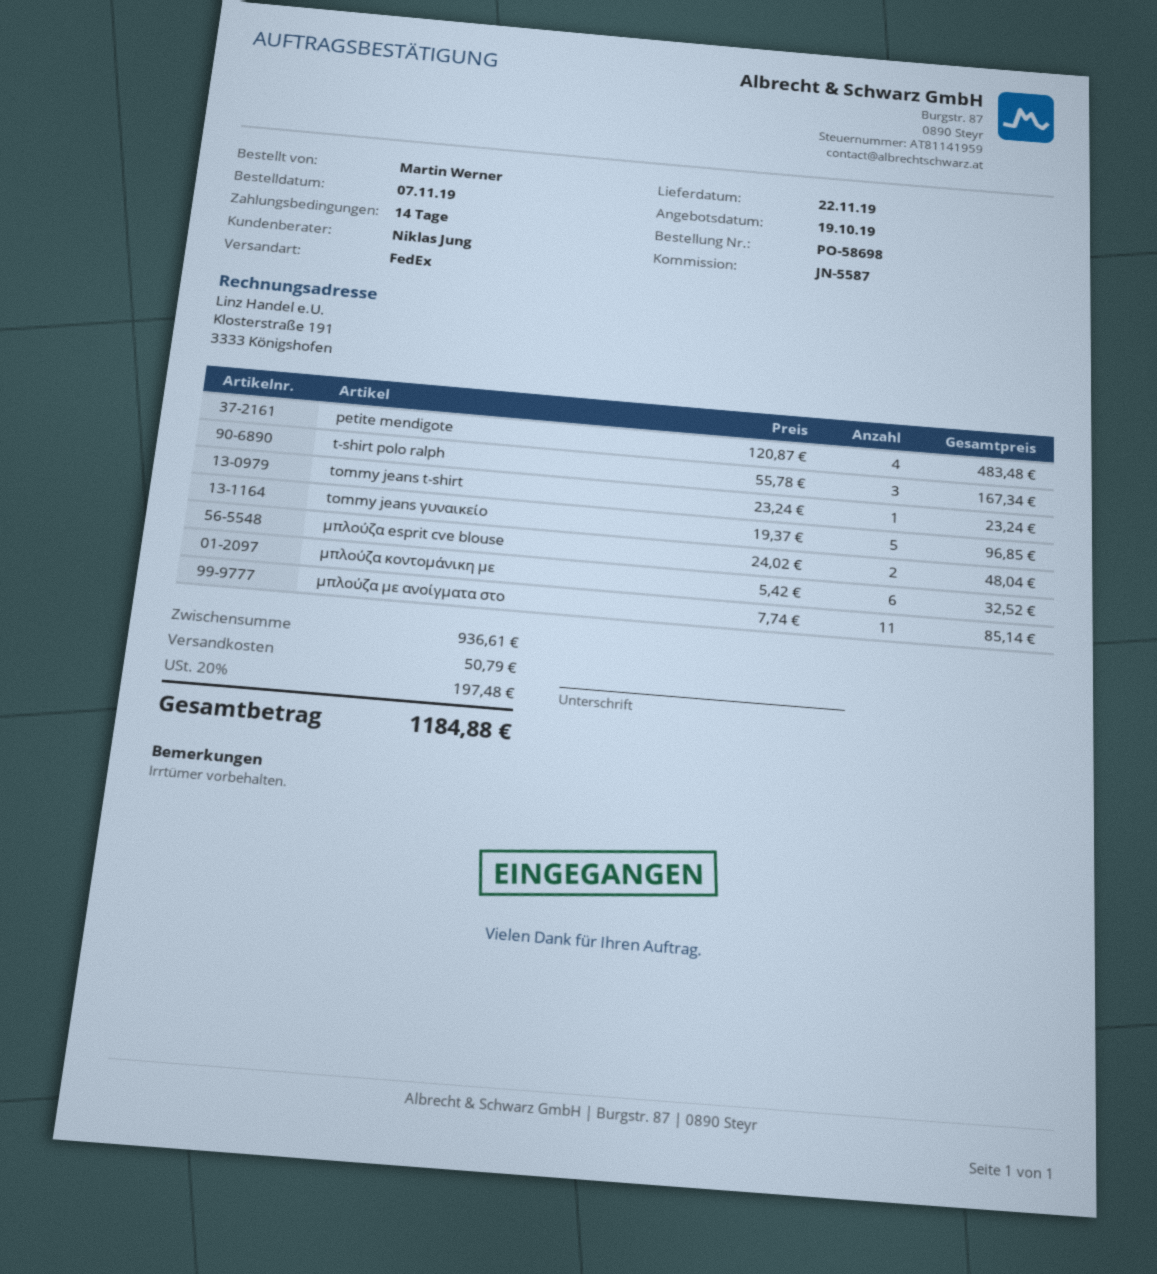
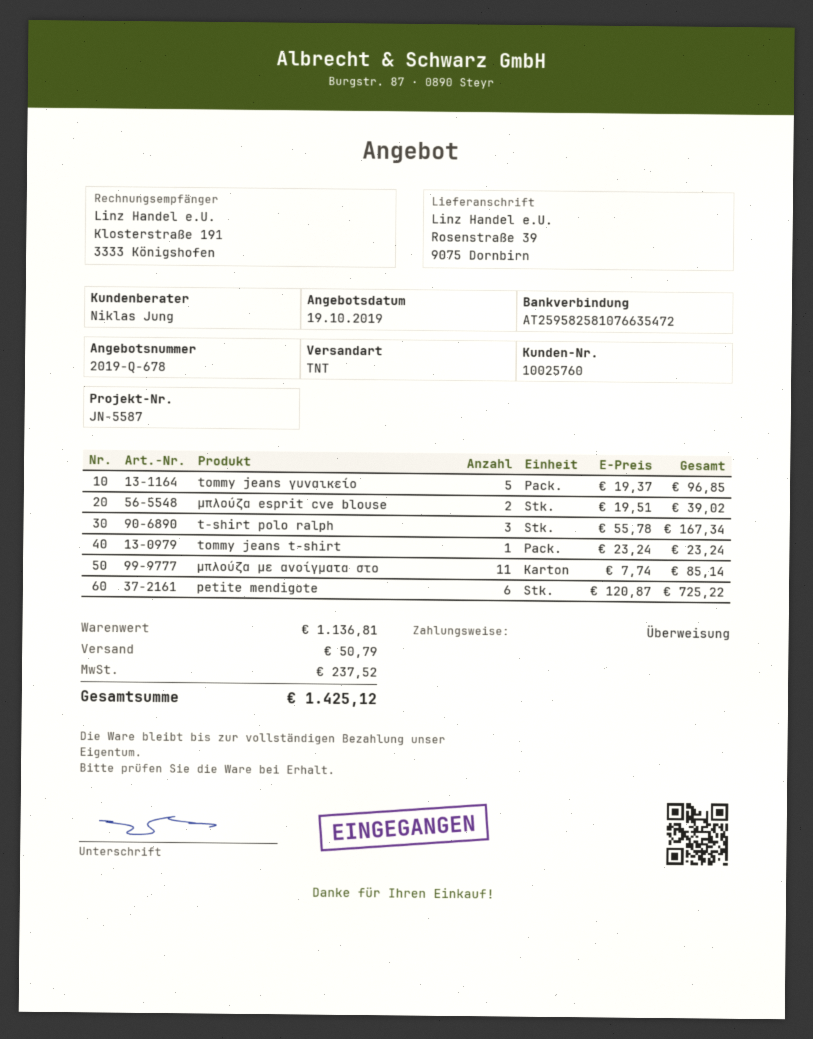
shipping method: FedEx -> TNT
petite mendigote: 4 x 120.87 = 483.48 -> 6 x 120.87 = 725.22
μπλούζα esprit cve blouse: 2 x 24.02 = 48.04 -> 2 x 19.51 = 39.02
μπλούζα κοντομάνικη με: 6 x 5.42 = 32.52 -> none
subtotal: 936.61 -> 1136.81
tax: 197.48 -> 237.52
total: 1184.88 -> 1425.12

